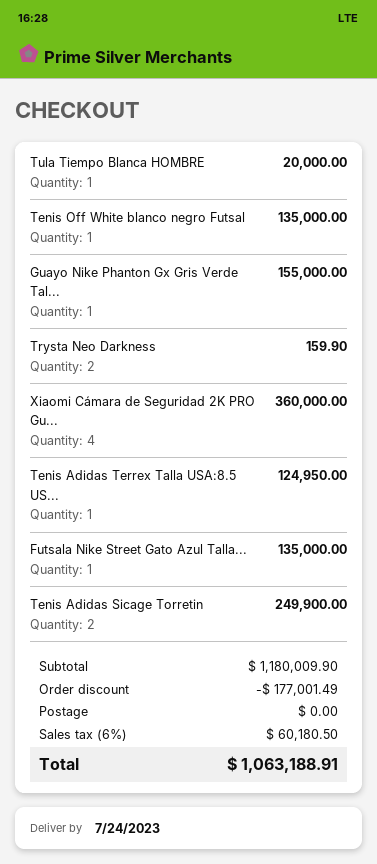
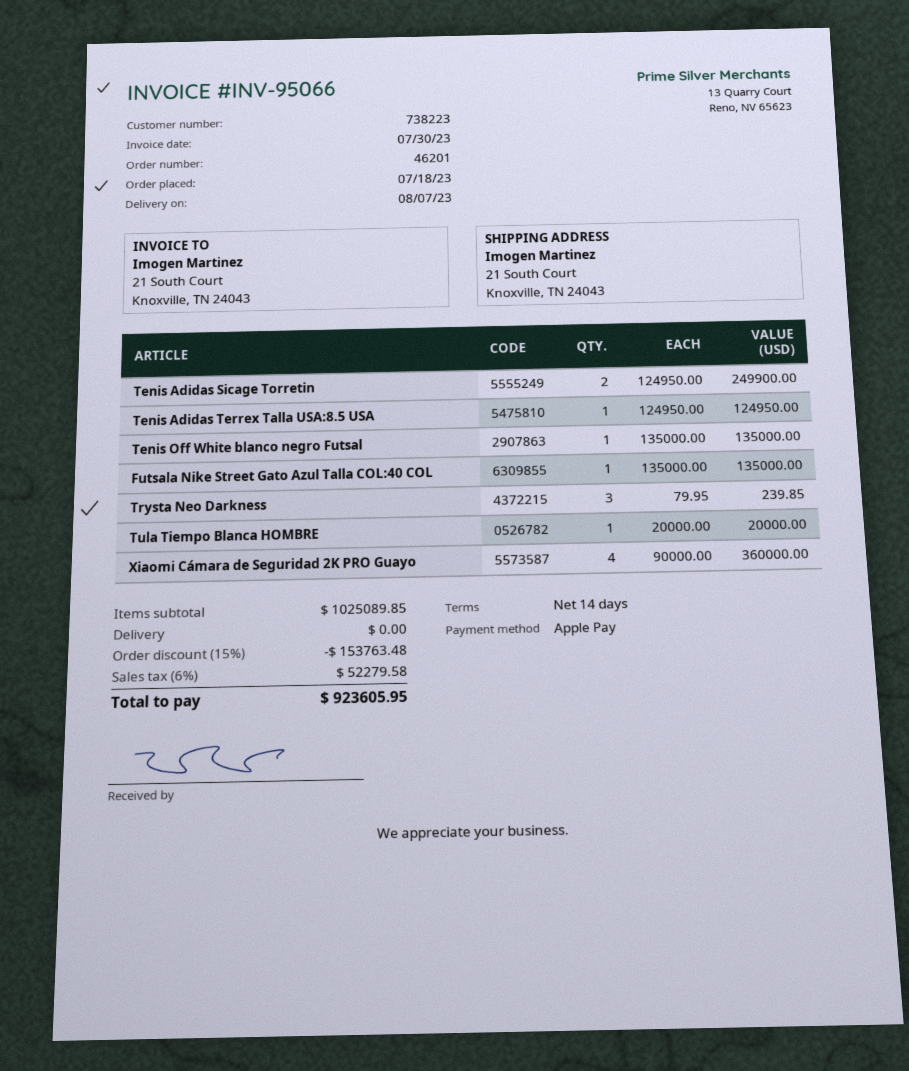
delivery date: 2023-07-24 -> 2023-08-07
Guayo Nike Phanton Gx Gris Verde Tal...: 1 for 155000.00 -> none
Trysta Neo Darkness: 2 for 159.90 -> 3 for 239.85
subtotal: 1180009.90 -> 1025089.85
discount: 177001.49 -> 153763.48
tax: 6% = 60180.50 -> 6% = 52279.58
total: 1063188.91 -> 923605.95

